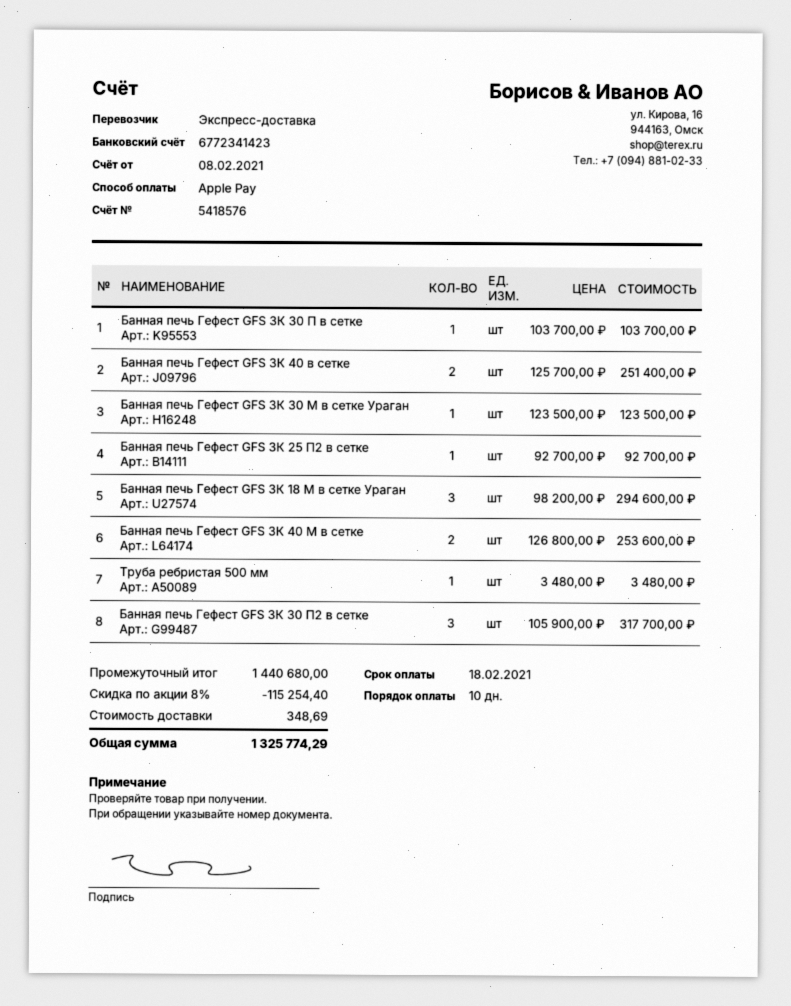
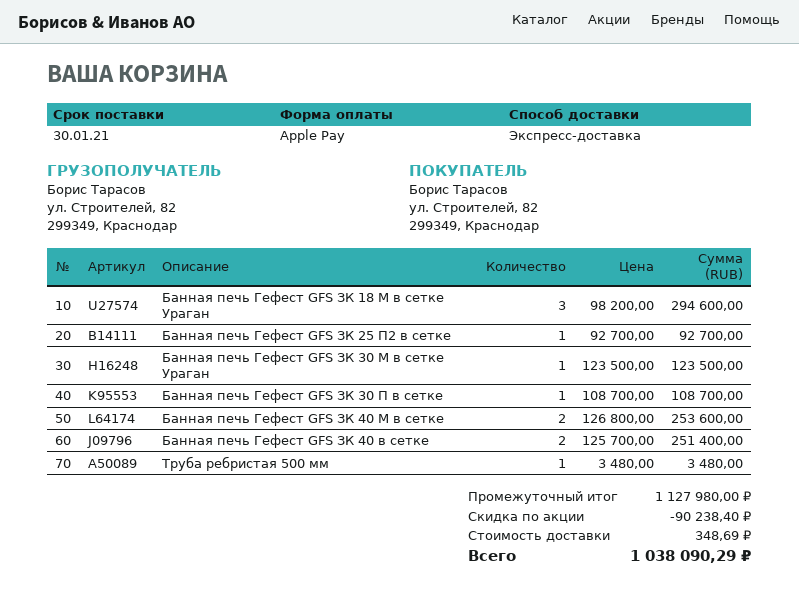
Банная печь Гефест GFS ЗК 30 П в сетке: 1 x 103700.00 = 103700.00 -> 1 x 108700.00 = 108700.00
Банная печь Гефест GFS ЗК 30 П2 в сетке: 3 x 105900.00 = 317700.00 -> none
subtotal: 1440680.00 -> 1127980.00
discount: 115254.40 -> 90238.40
total: 1325774.29 -> 1038090.29

